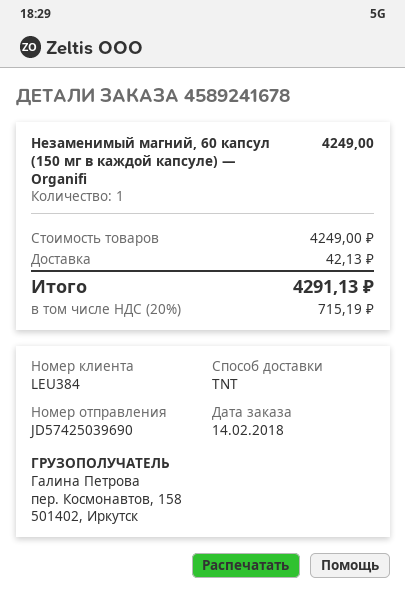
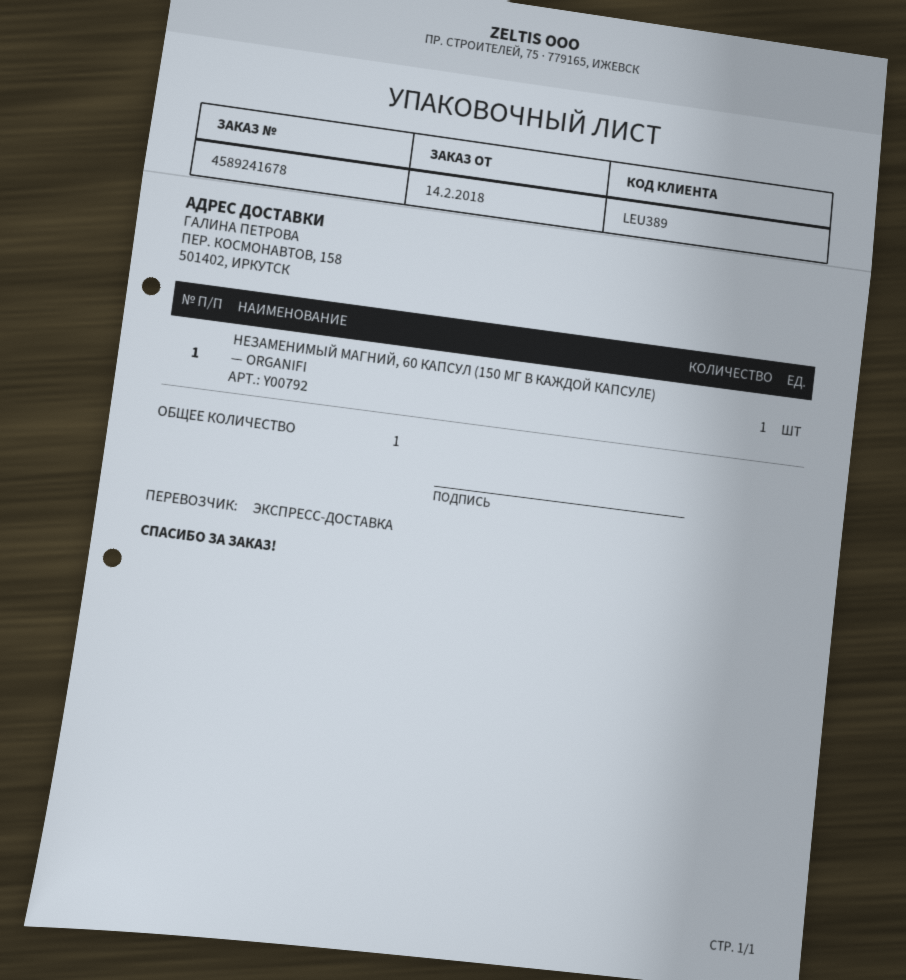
customer number: LEU384 -> LEU389
shipping method: TNT -> express

